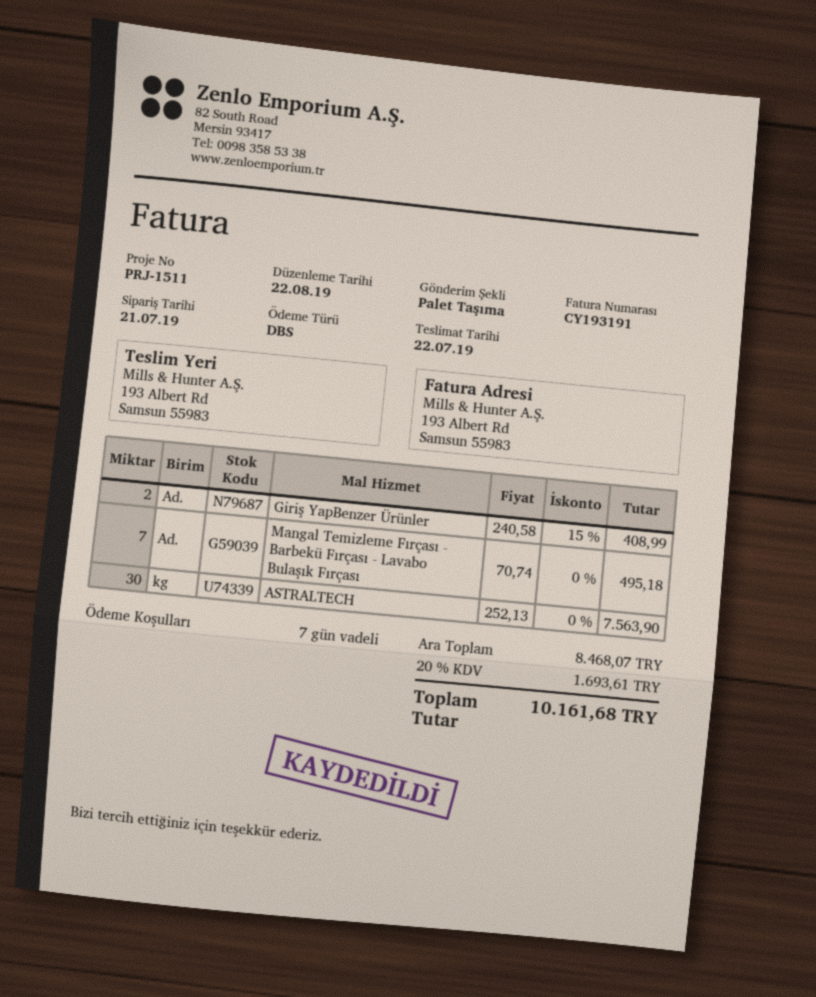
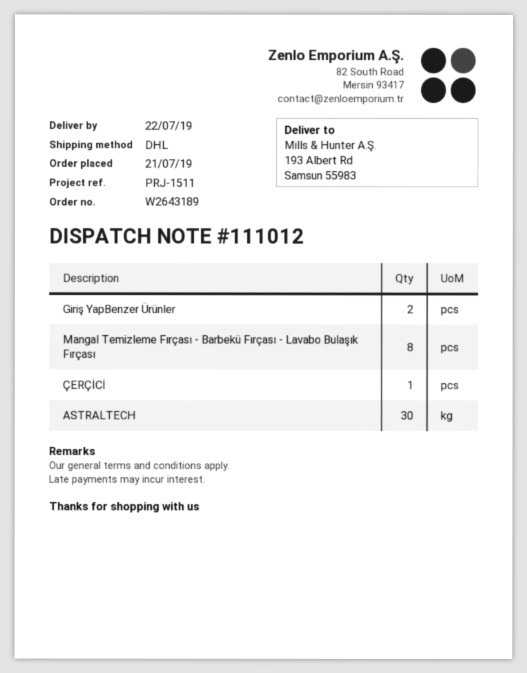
shipping method: pallet freight -> DHL
Mangal Temizleme Fırçası - Barbekü Fırçası - Lavabo Bulaşık Fırçası: 7 -> 8
ÇERÇİCİ: none -> 1

